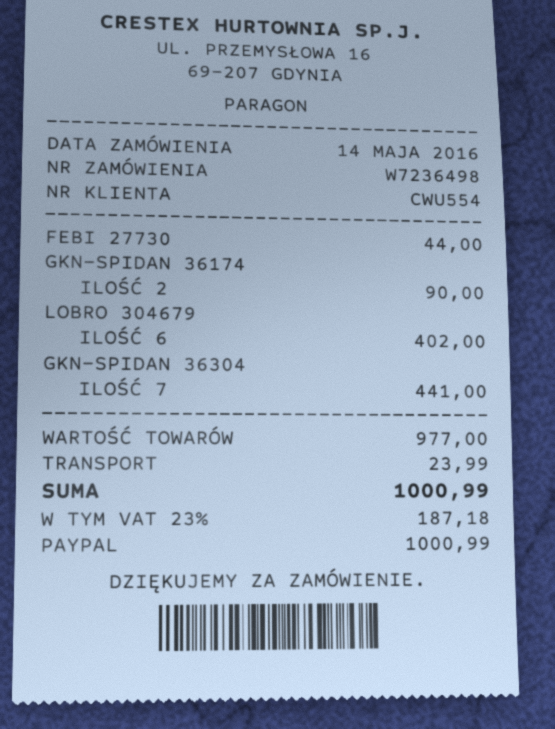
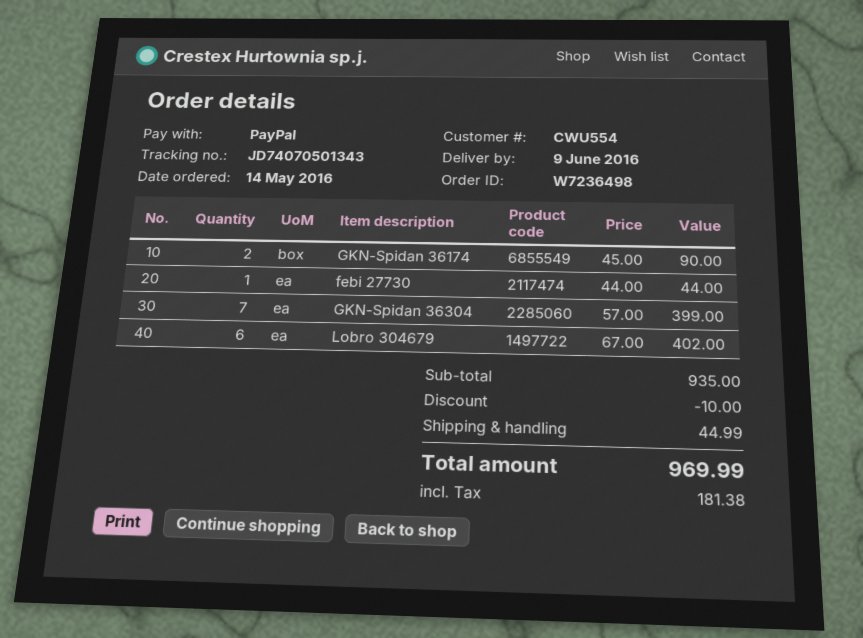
GKN-SPIDAN 36304: 7 for 441.00 -> 7 for 399.00
subtotal: 977.00 -> 935.00
discount: none -> 10.00
shipping: 23.99 -> 44.99
tax: 187.18 -> 181.38
total: 1000.99 -> 969.99

